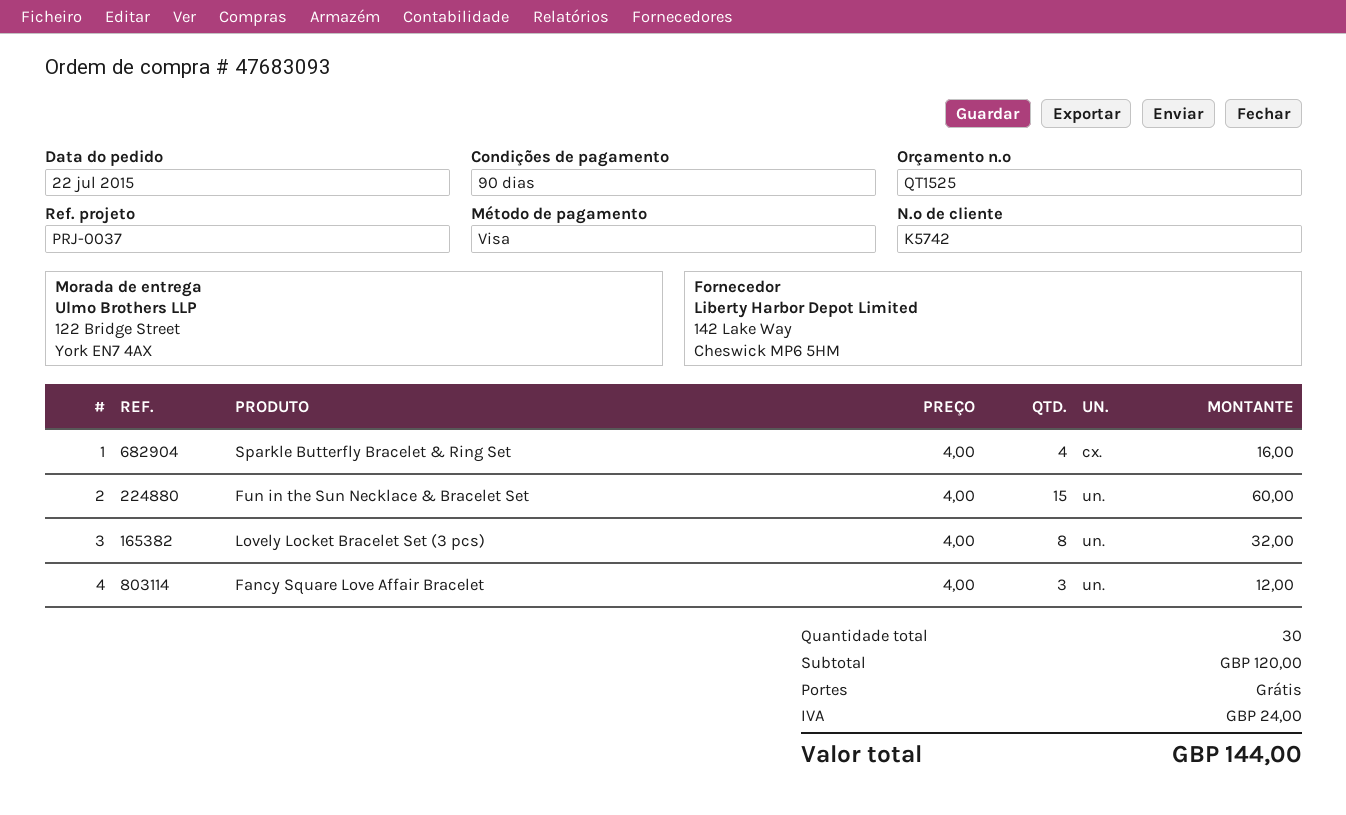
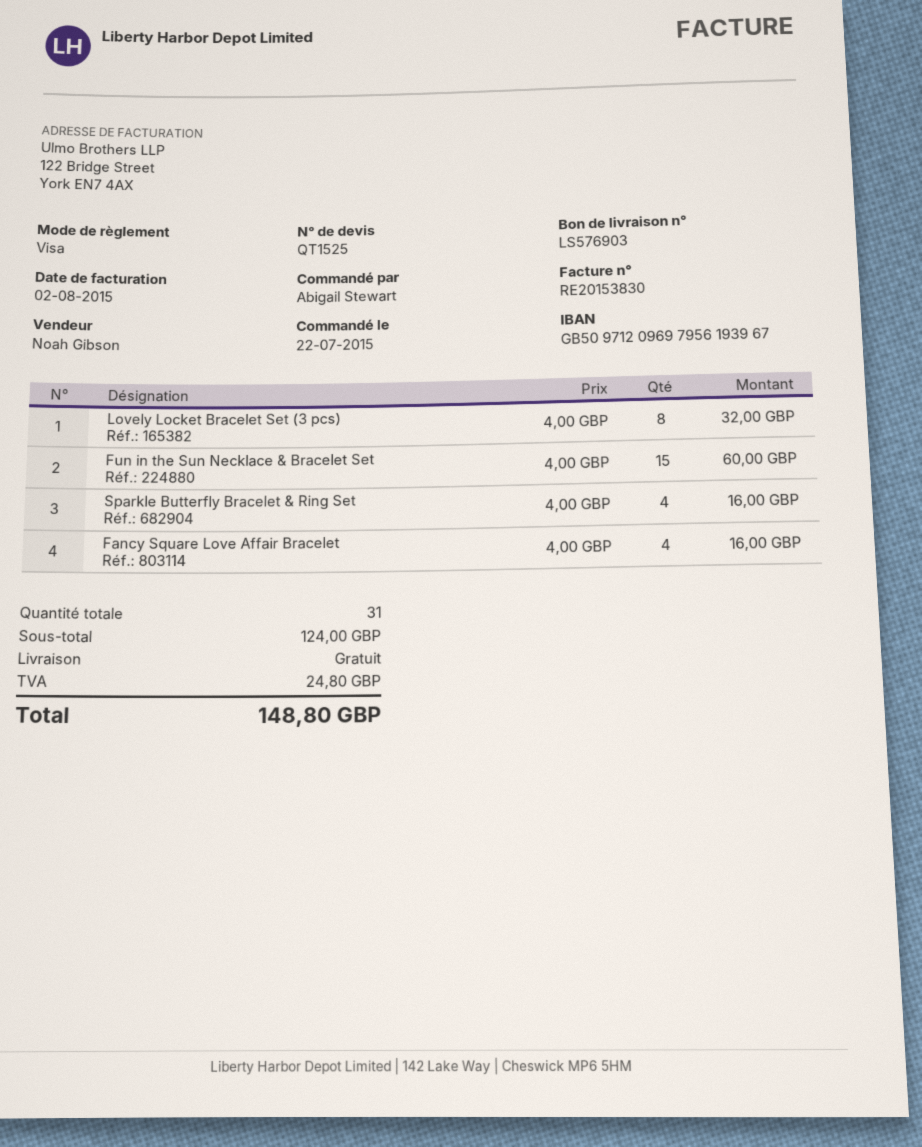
Fancy Square Love Affair Bracelet: 3 x 4.00 = 12.00 -> 4 x 4.00 = 16.00
total quantity: 30 -> 31
subtotal: 120.00 -> 124.00
tax: 24.00 -> 24.80
total: 144.00 -> 148.80

